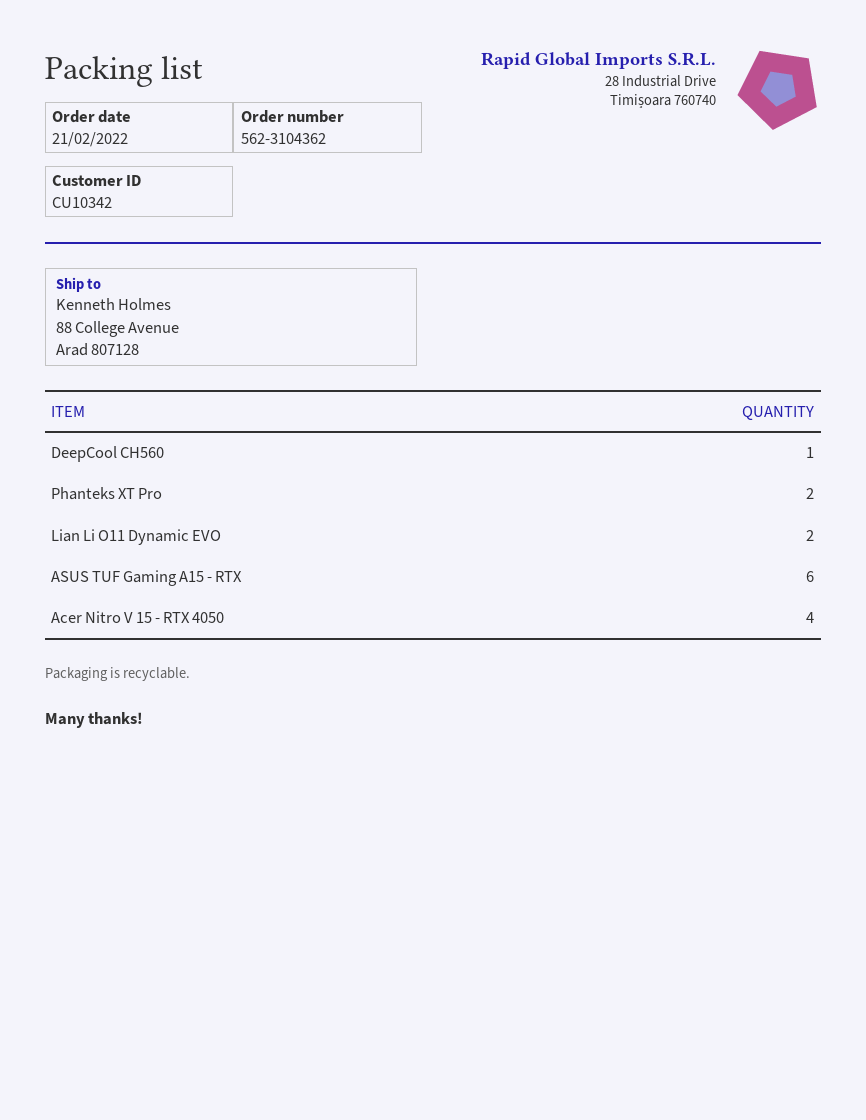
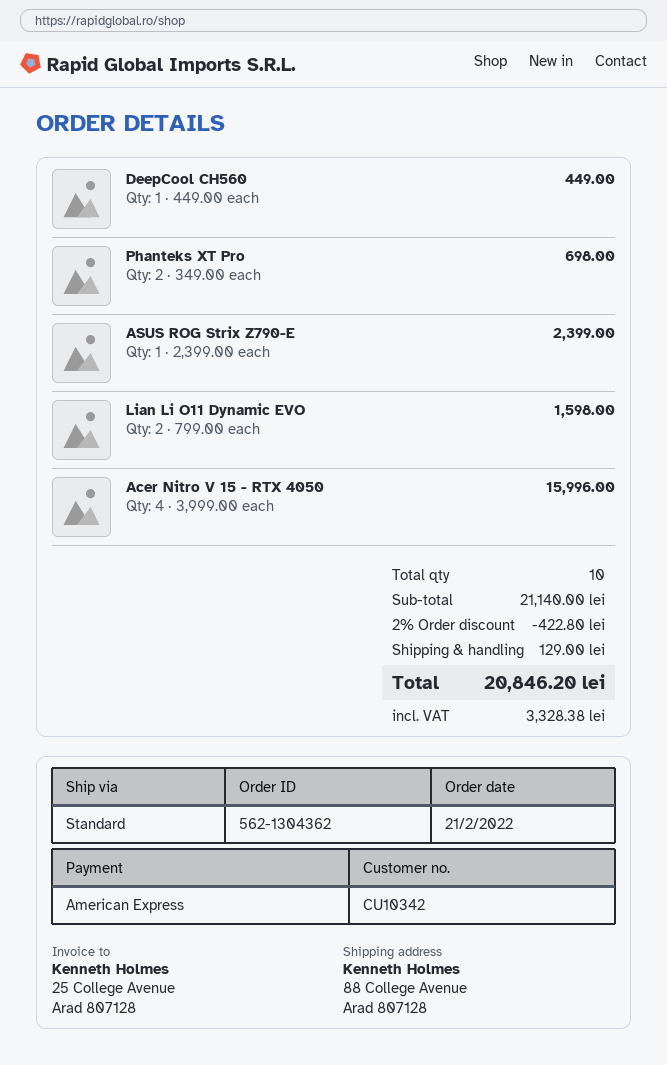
order number: 562-3104362 -> 562-1304362
ASUS TUF Gaming A15 - RTX: 6 -> none
ASUS ROG Strix Z790-E: none -> 1

